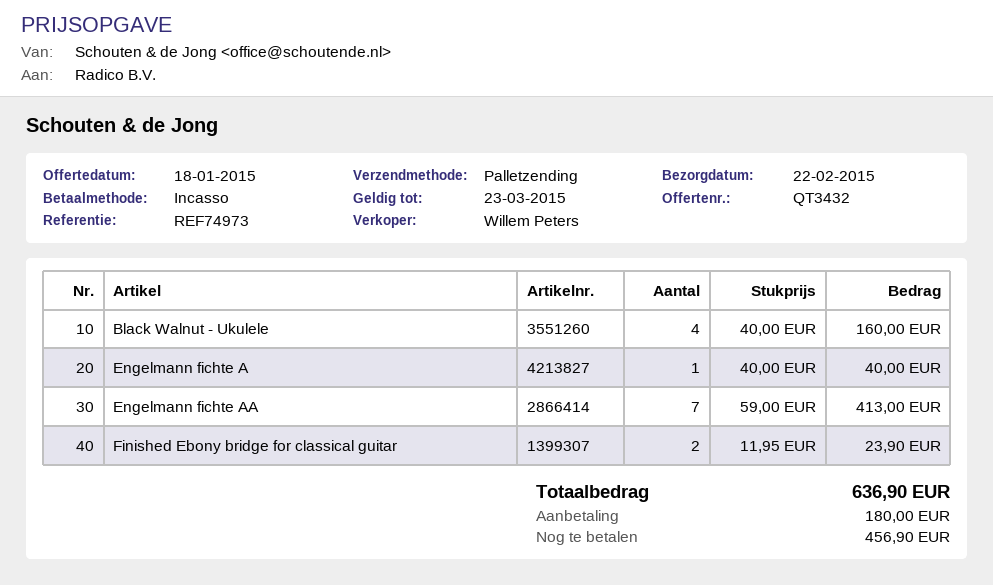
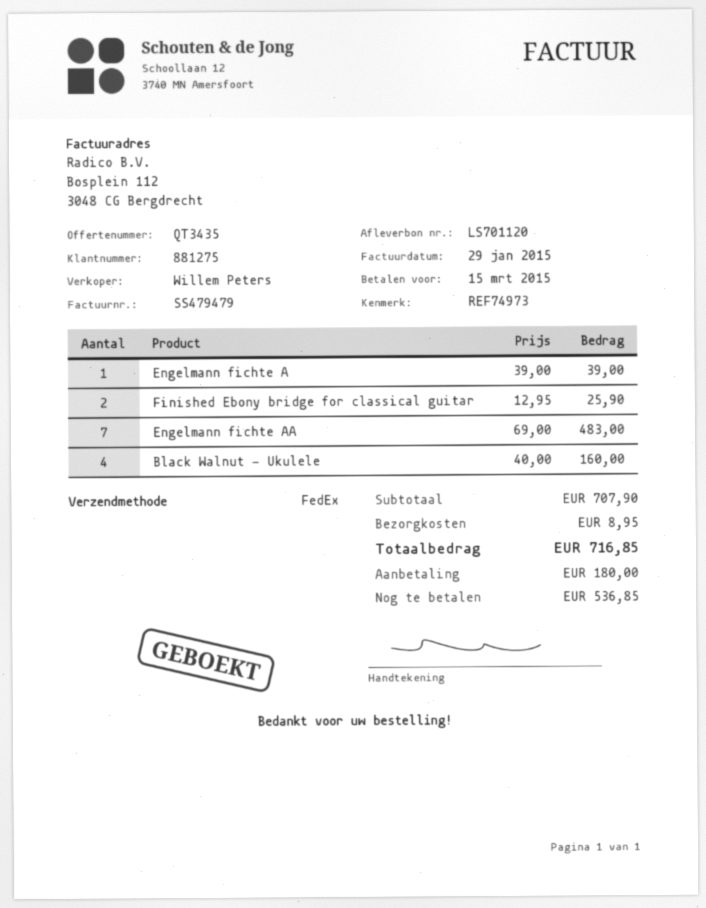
quote number: QT3432 -> QT3435
shipping method: pallet freight -> FedEx
Engelmann fichte A: 1 x 40.00 = 40.00 -> 1 x 39.00 = 39.00
Engelmann fichte AA: 7 x 59.00 = 413.00 -> 7 x 69.00 = 483.00
Finished Ebony bridge for classical guitar: 2 x 11.95 = 23.90 -> 2 x 12.95 = 25.90
shipping: none -> 8.95
total: 636.90 -> 716.85
balance: 456.90 -> 536.85

